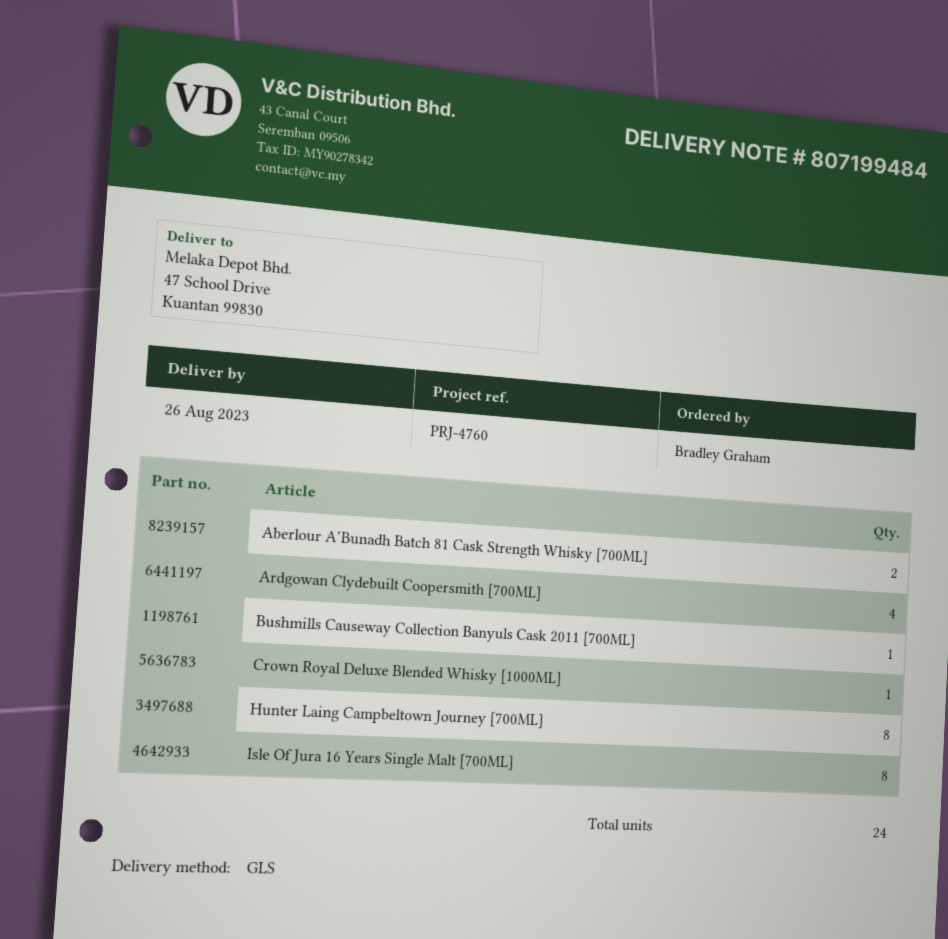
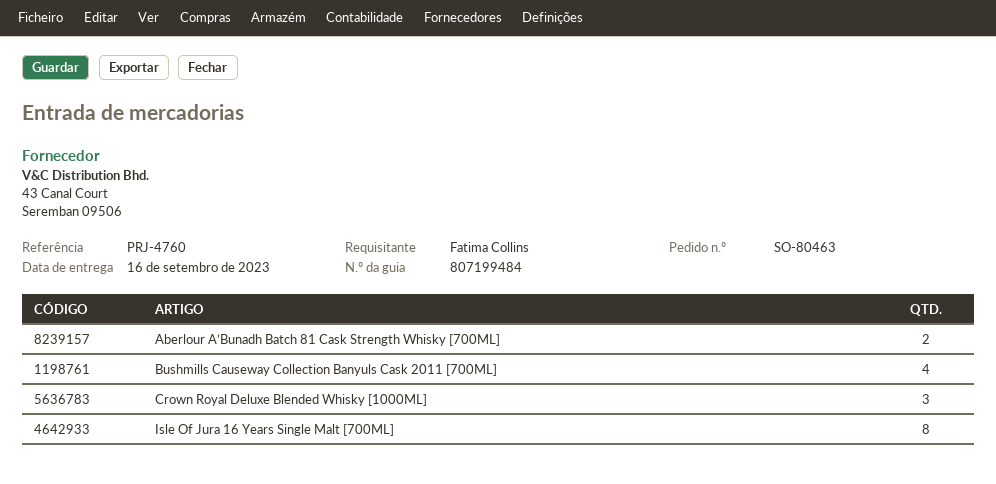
delivery date: 2023-08-26 -> 2023-09-16
ordered by: Bradley Graham -> Fatima Collins
Ardgowan Clydebuilt Coopersmith [700ML]: 4 -> none
Bushmills Causeway Collection Banyuls Cask 2011 [700ML]: 1 -> 4
Crown Royal Deluxe Blended Whisky [1000ML]: 1 -> 3
Hunter Laing Campbeltown Journey [700ML]: 8 -> none

